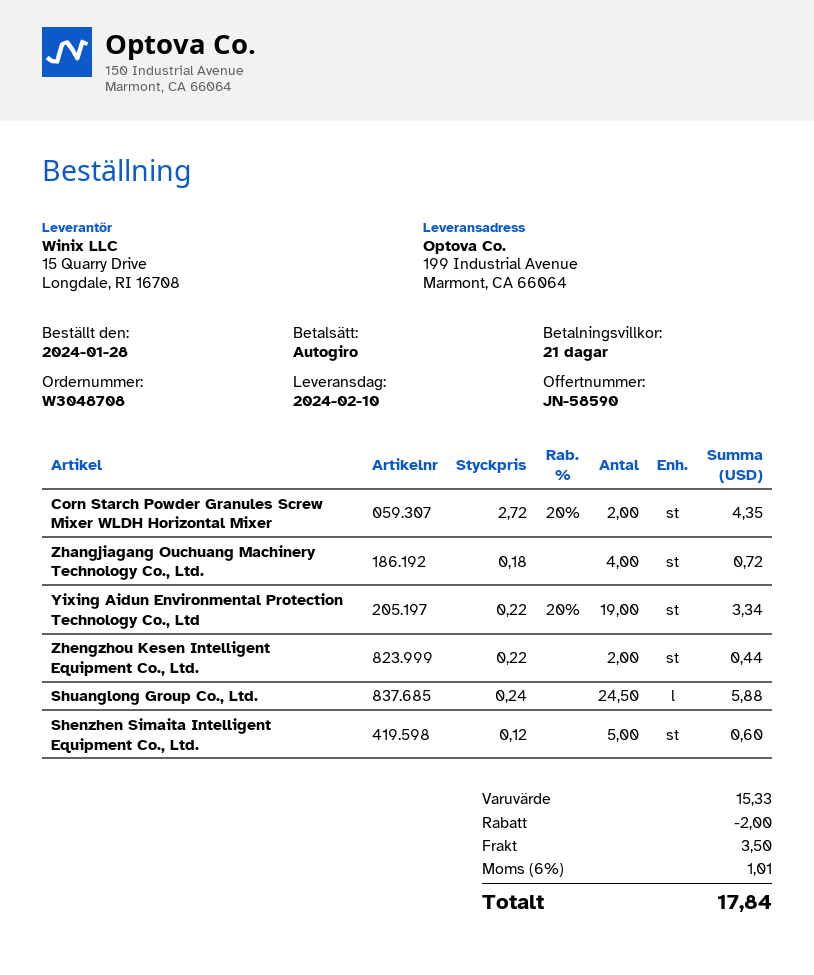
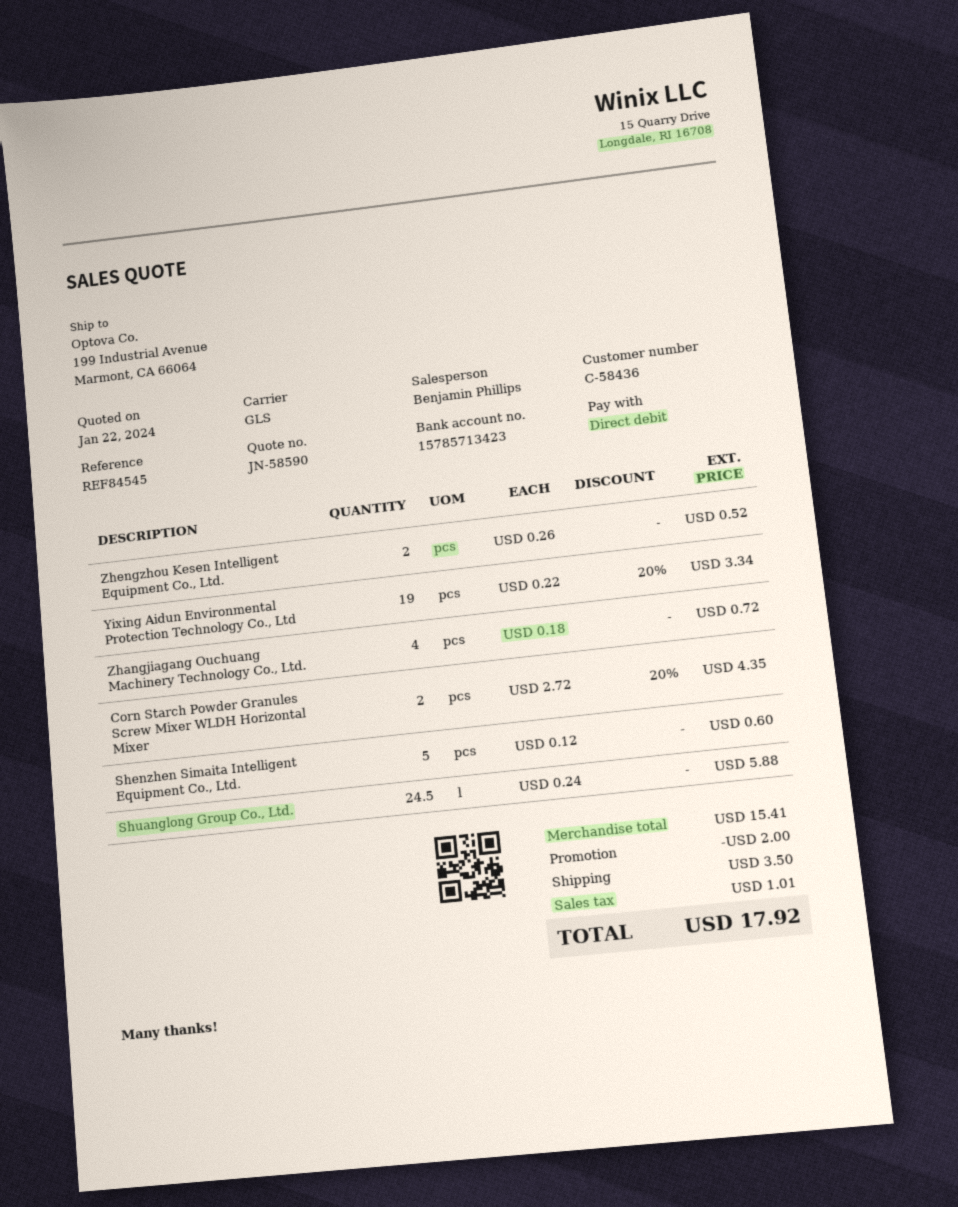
Zhengzhou Kesen Intelligent Equipment Co., Ltd.: 2 x 0.22 = 0.44 -> 2 x 0.26 = 0.52
subtotal: 15.33 -> 15.41
total: 17.84 -> 17.92

